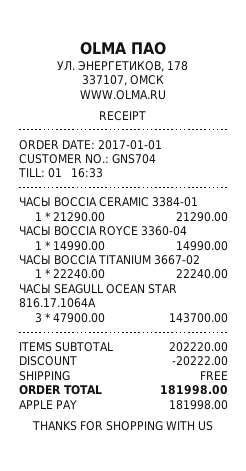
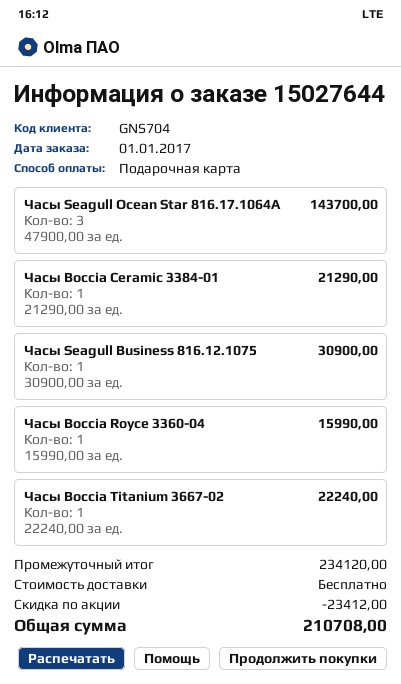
payment method: Apple Pay -> gift card
ЧАСЫ BOCCIA ROYCE 3360-04: 1 x 14990.00 = 14990.00 -> 1 x 15990.00 = 15990.00
Часы Seagull Business 816.12.1075: none -> 1 x 30900.00 = 30900.00
subtotal: 202220.00 -> 234120.00
discount: 20222.00 -> 23412.00
total: 181998.00 -> 210708.00

